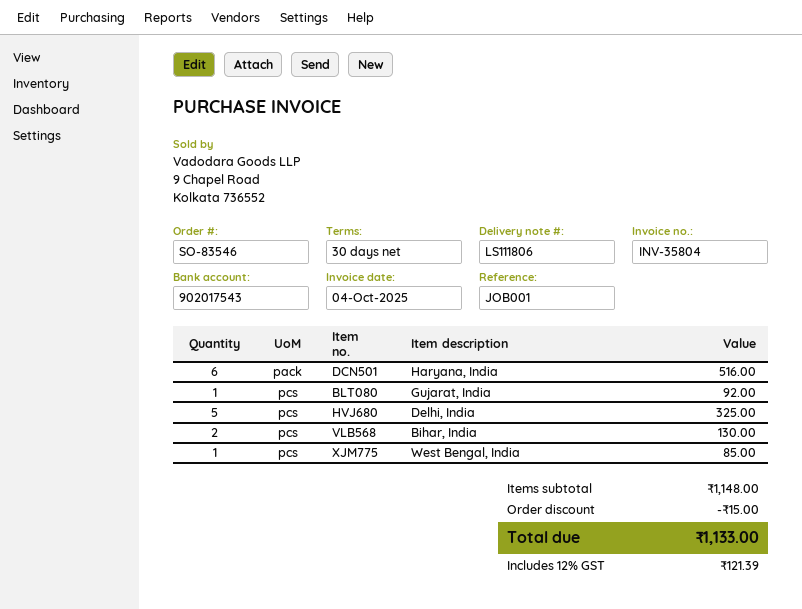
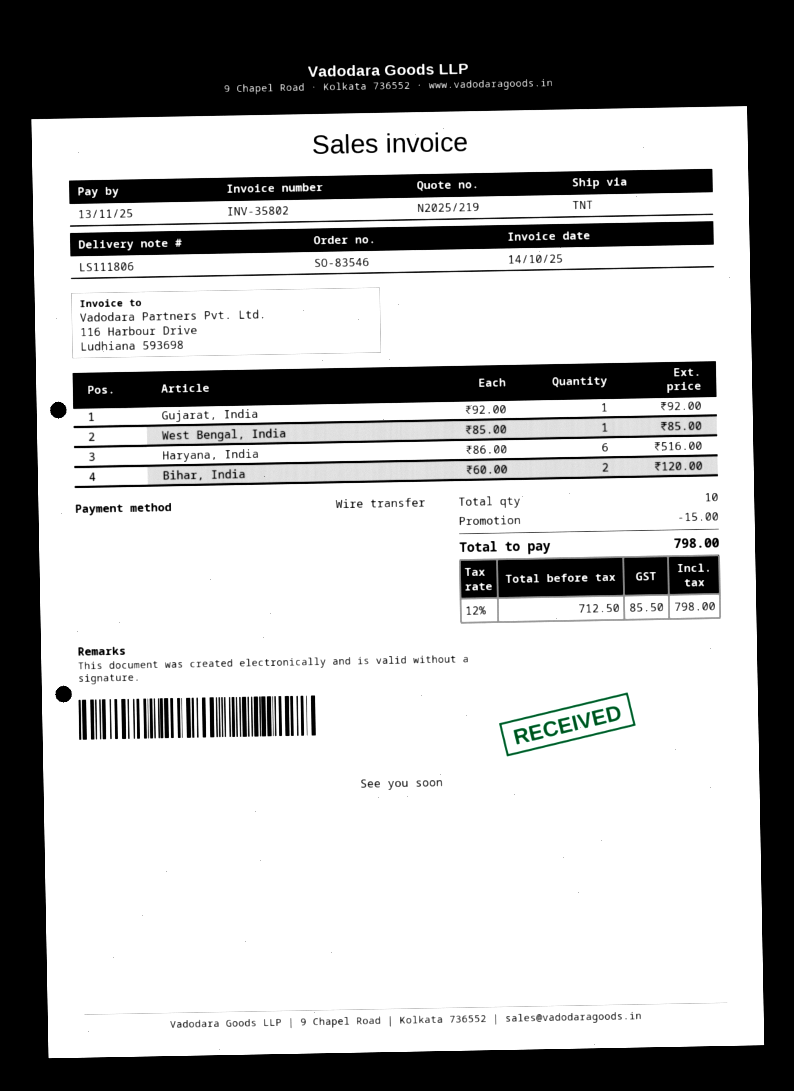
invoice number: INV-35804 -> INV-35802
invoice date: 2025-10-04 -> 2025-10-14
Delhi, India: 5 for 325.00 -> none
Bihar, India: 2 for 130.00 -> 2 for 120.00
tax: 12% = 121.39 -> 12% = 85.50
total: 1133.00 -> 798.00

